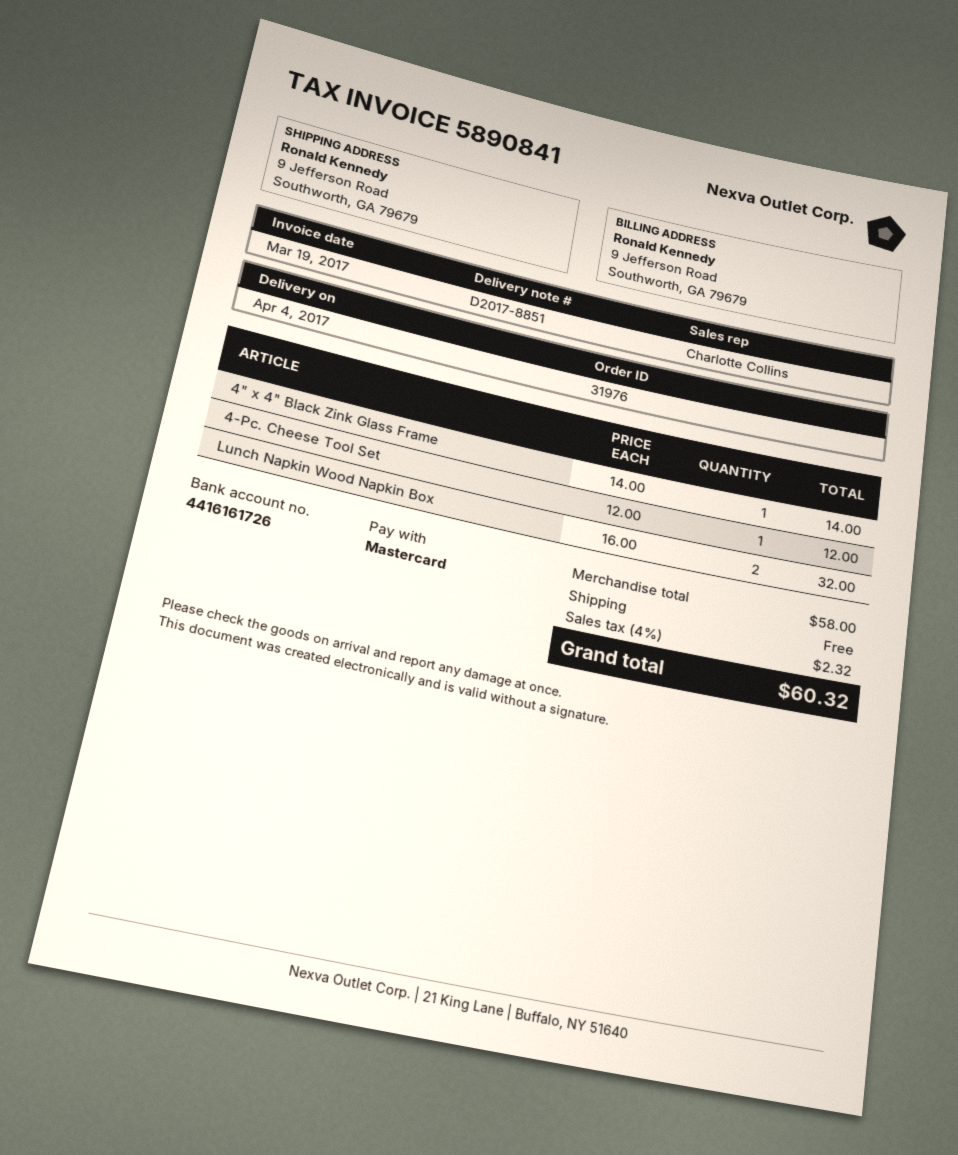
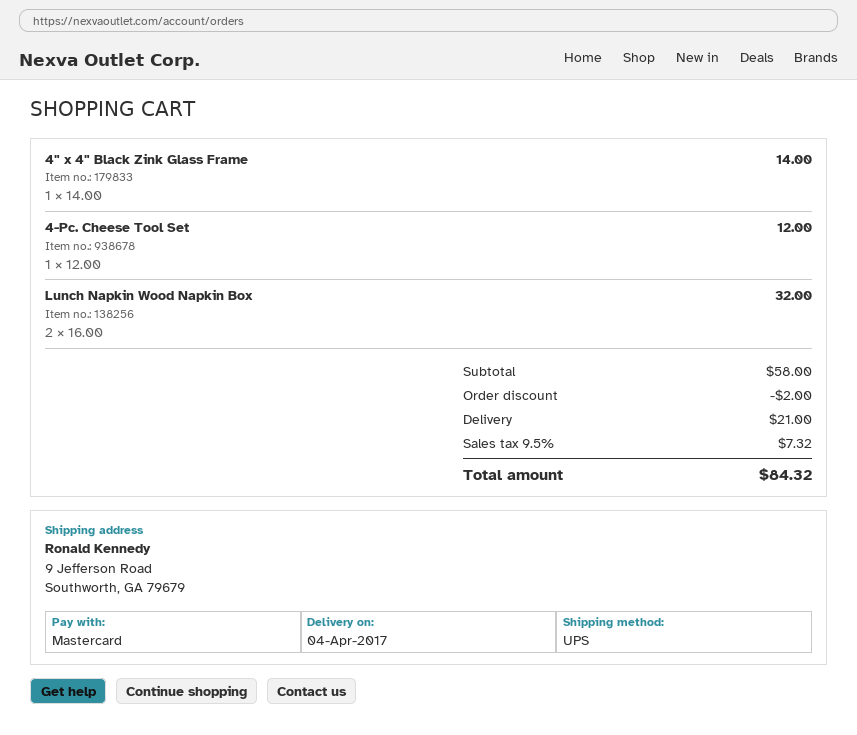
discount: none -> 2.00
shipping: 0.00 -> 21.00
tax: 4% = 2.32 -> 9.5% = 7.32
total: 60.32 -> 84.32

